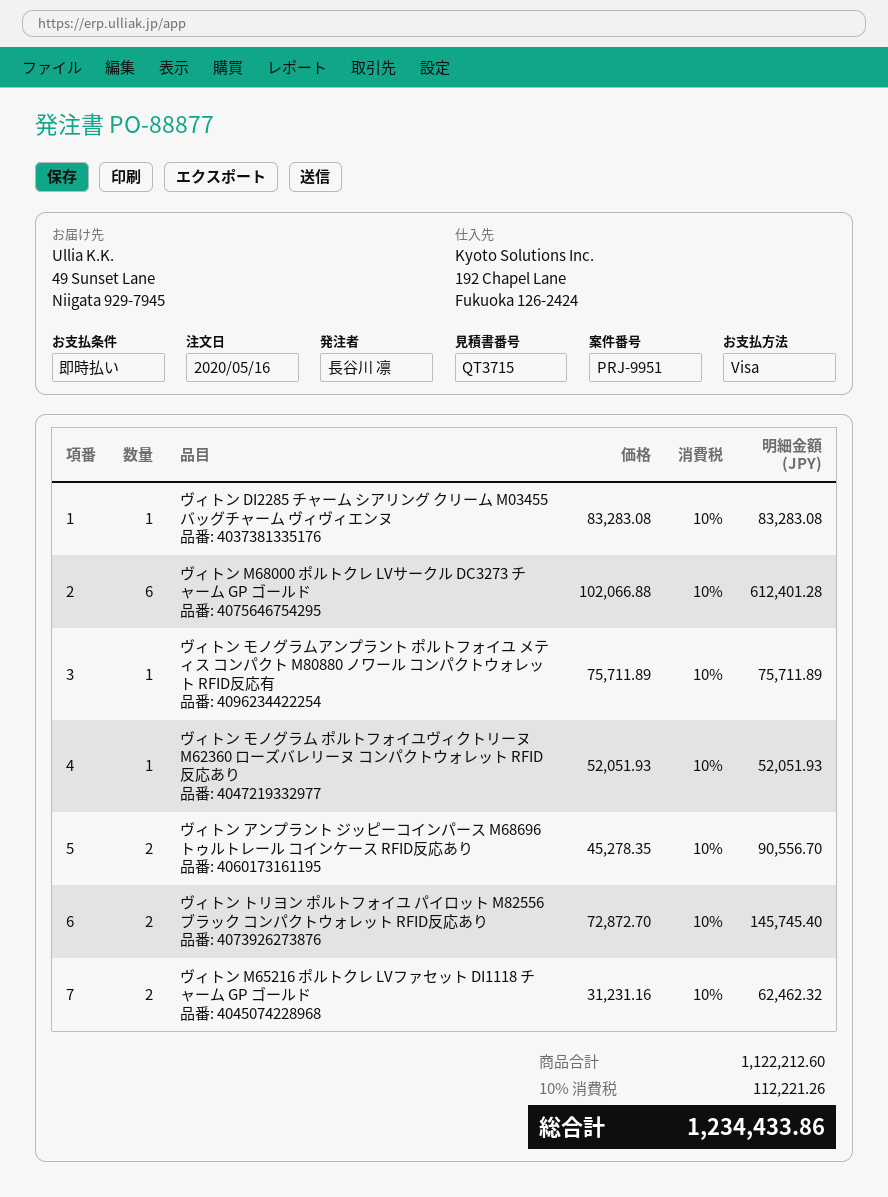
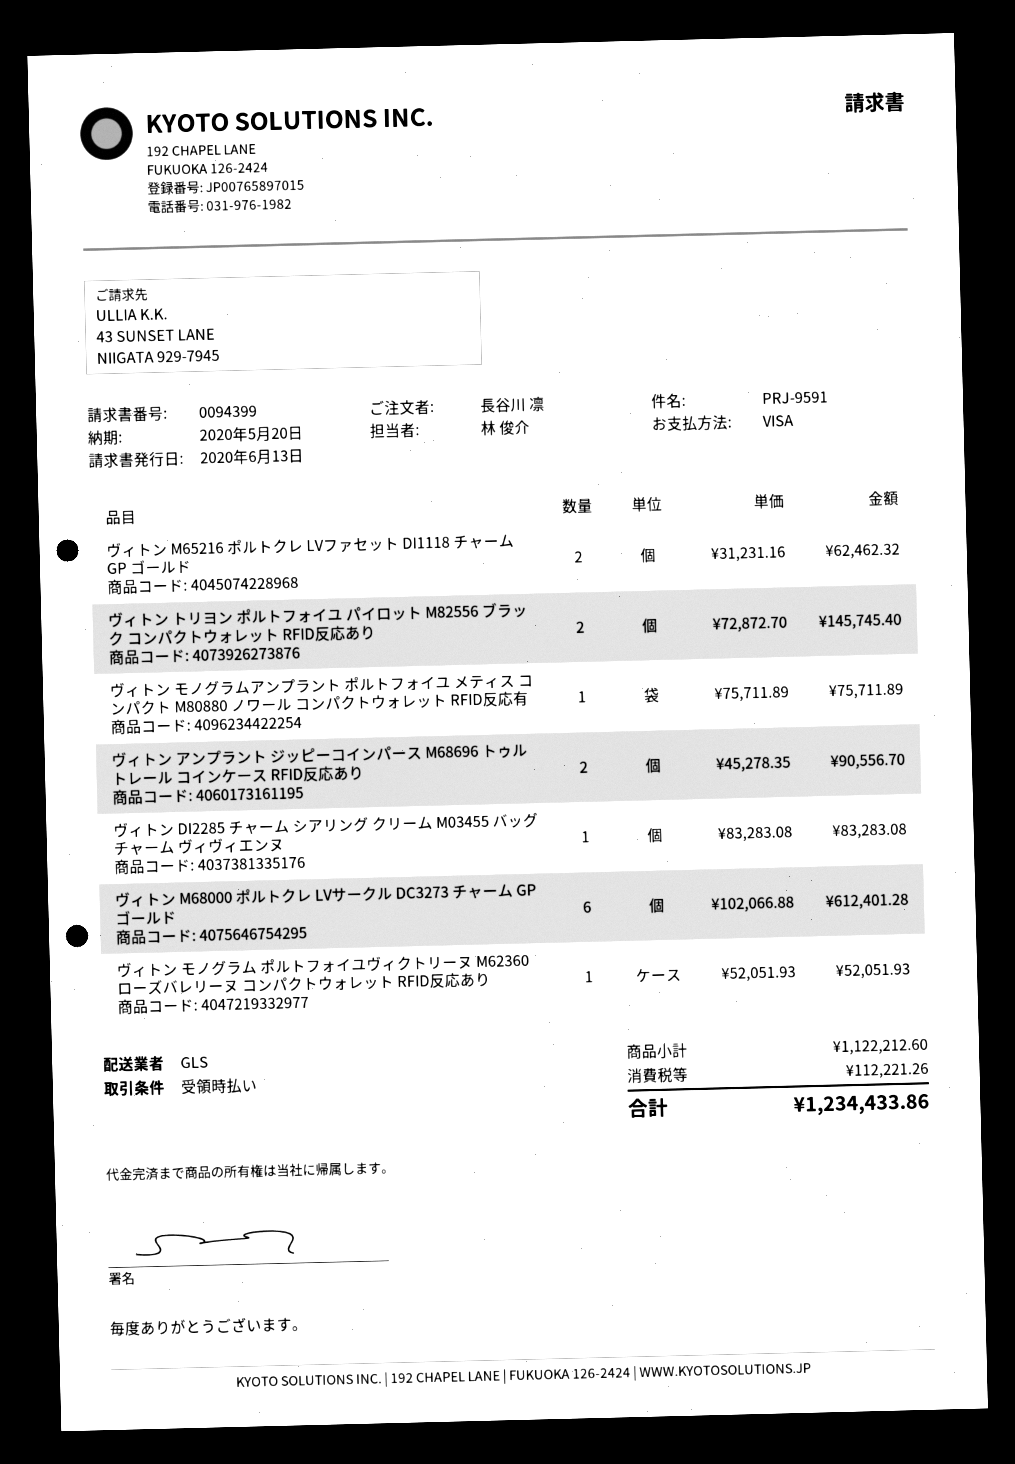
reference: PRJ-9951 -> PRJ-9591

